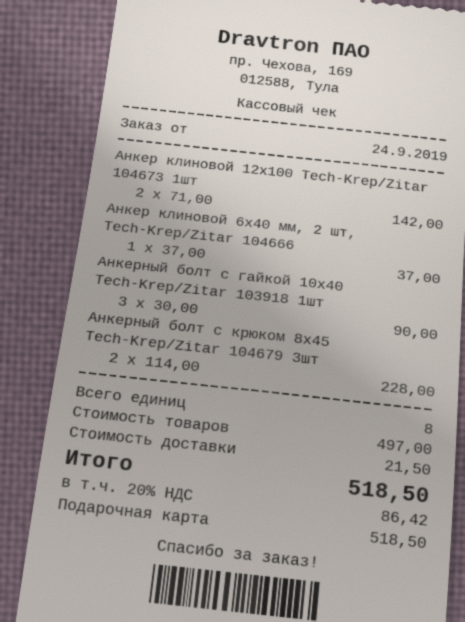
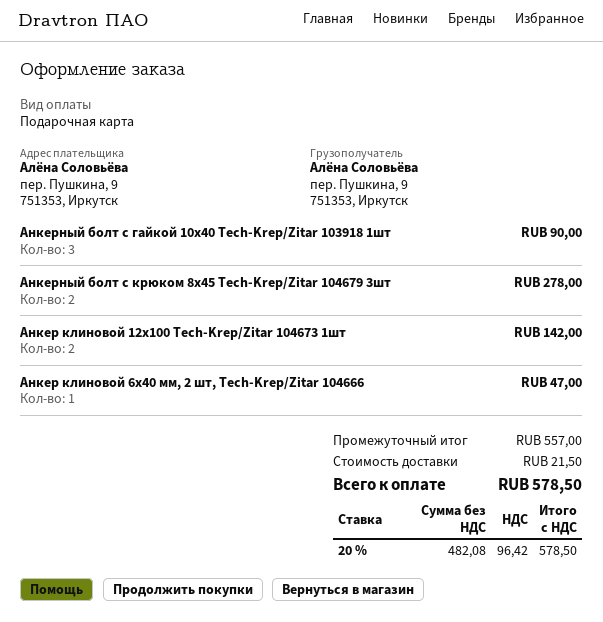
Анкер клиновой 6х40 мм, 2 шт, Tech-Krep/Zitar 104666: 1 for 37.00 -> 1 for 47.00
Анкерный болт с крюком 8х45 Tech-Krep/Zitar 104679 3шт: 2 for 228.00 -> 2 for 278.00
subtotal: 497.00 -> 557.00
tax: 20% = 86.42 -> 20% = 96.42
total: 518.50 -> 578.50

